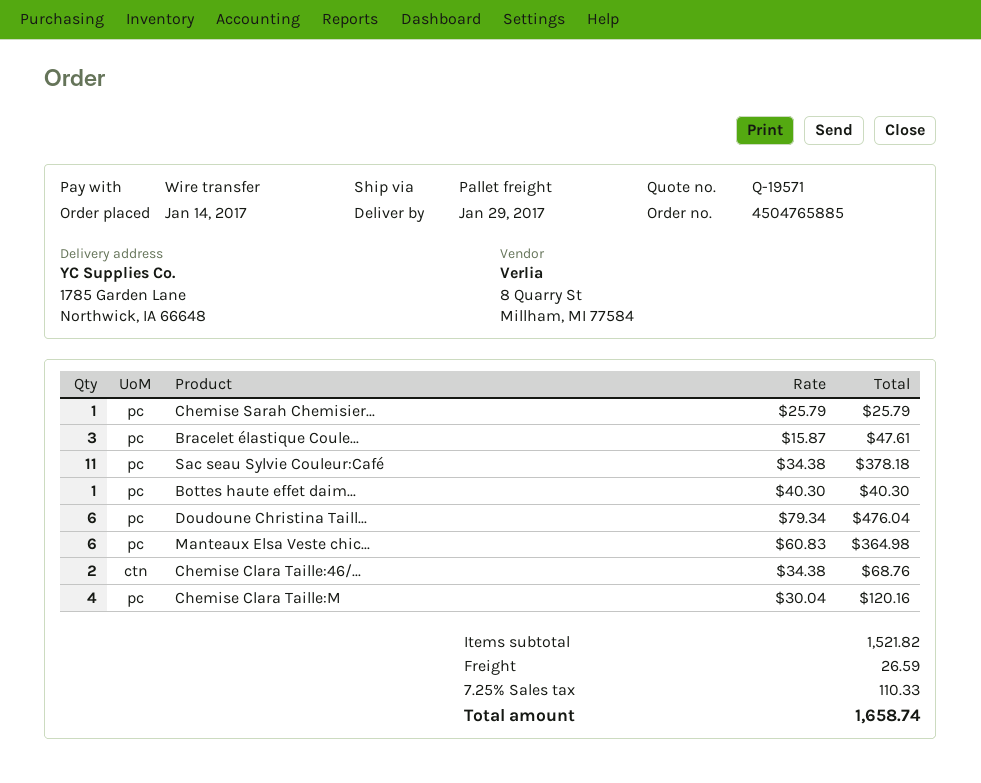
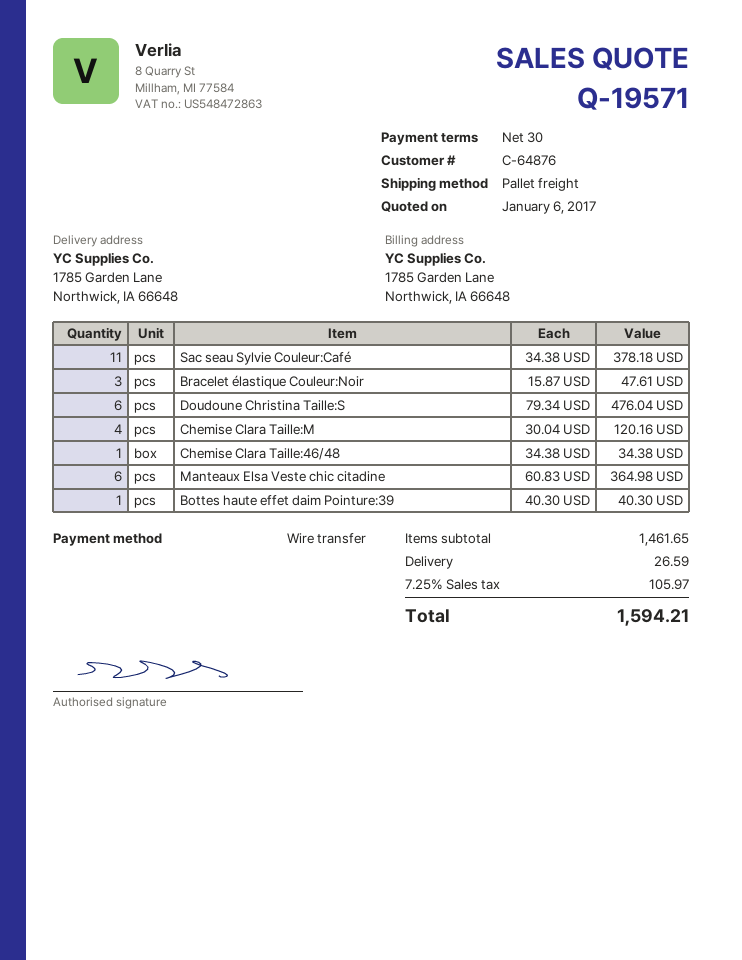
Chemise Sarah Chemisier...: 1 x 25.79 = 25.79 -> none
Chemise Clara Taille:46/...: 2 x 34.38 = 68.76 -> 1 x 34.38 = 34.38
subtotal: 1521.82 -> 1461.65
tax: 7.25% = 110.33 -> 7.25% = 105.97
total: 1658.74 -> 1594.21

